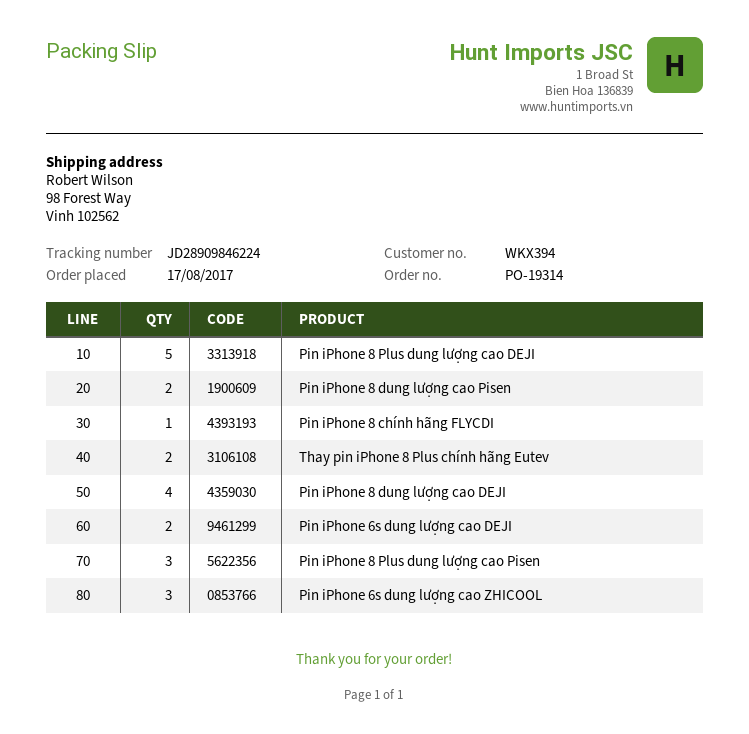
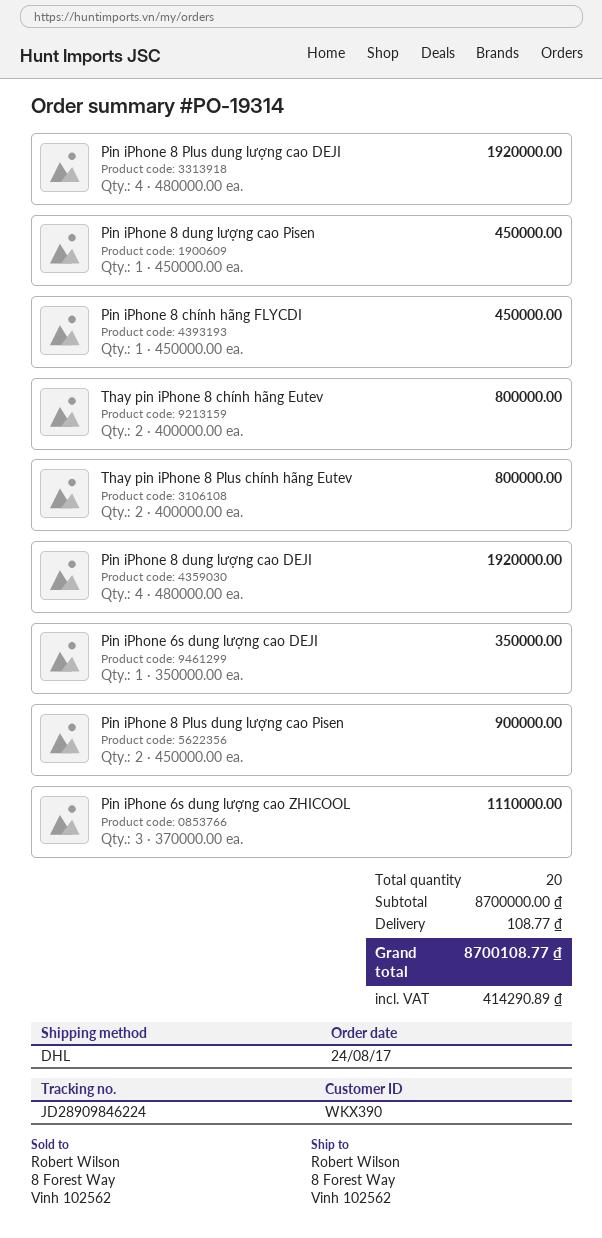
order date: 2017-08-17 -> 2017-08-24
customer number: WKX394 -> WKX390
ship to: 98 Forest Way, Vinh 102562 -> 8 Forest Way, Vinh 102562
Pin iPhone 8 Plus dung lượng cao DEJI: 5 -> 4
Pin iPhone 8 dung lượng cao Pisen: 2 -> 1
Pin iPhone 6s dung lượng cao DEJI: 2 -> 1
Pin iPhone 8 Plus dung lượng cao Pisen: 3 -> 2
Thay pin iPhone 8 chính hãng Eutev: none -> 2

